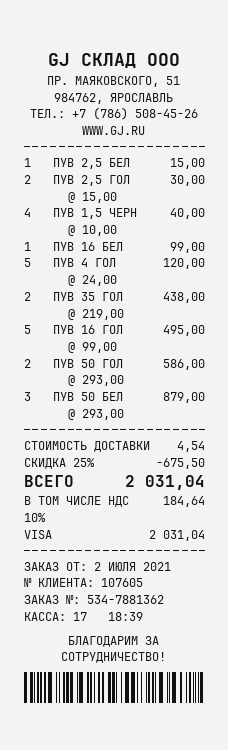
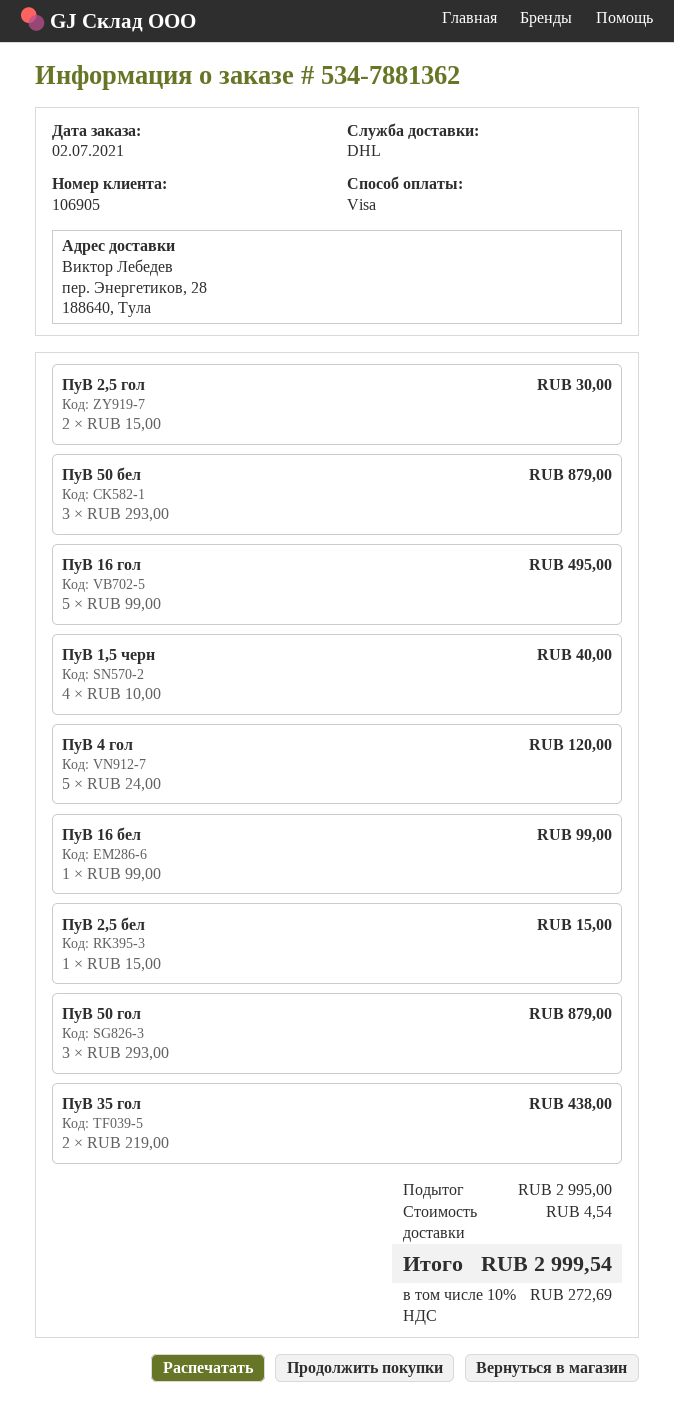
customer number: 107605 -> 106905
ПУВ 50 ГОЛ: 2 x 293.00 = 586.00 -> 3 x 293.00 = 879.00
discount: 25% = 675.50 -> none
tax: 10% = 184.64 -> 10% = 272.69
total: 2031.04 -> 2999.54

